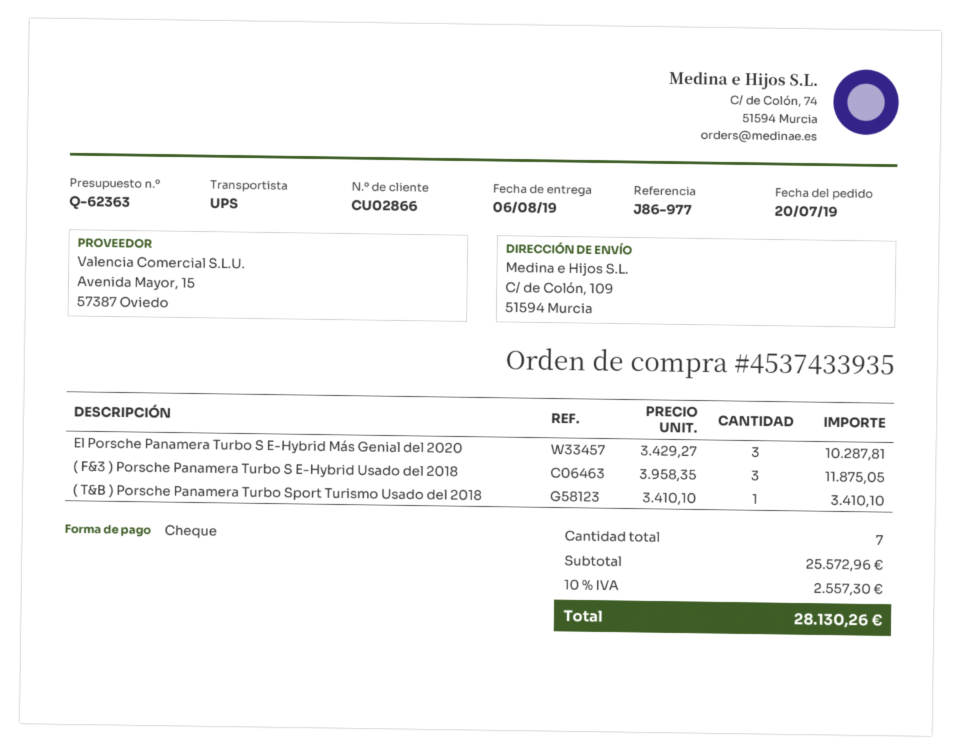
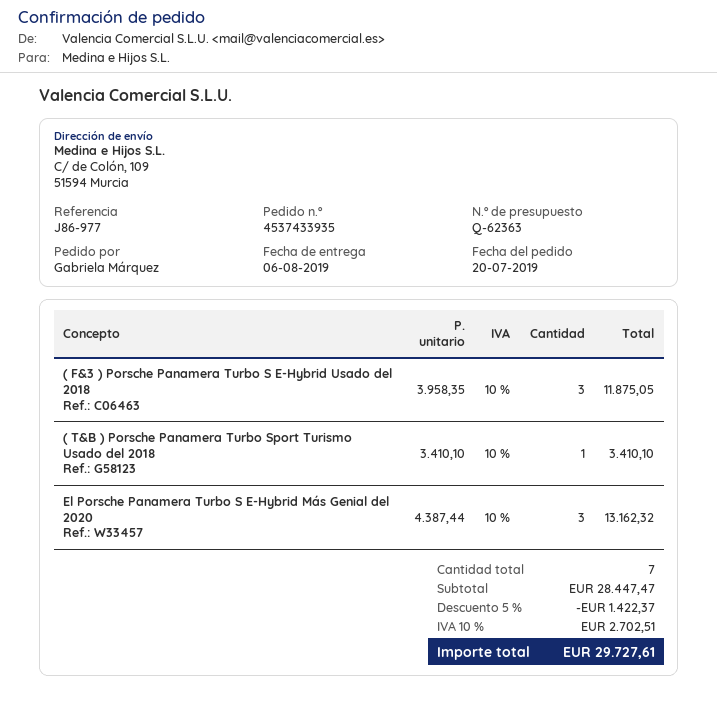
El Porsche Panamera Turbo S E-Hybrid Más Genial del 2020: 3 x 3429.27 = 10287.81 -> 3 x 4387.44 = 13162.32
subtotal: 25572.96 -> 28447.47
discount: none -> 5% = 1422.37
tax: 10% = 2557.30 -> 10% = 2702.51
total: 28130.26 -> 29727.61

